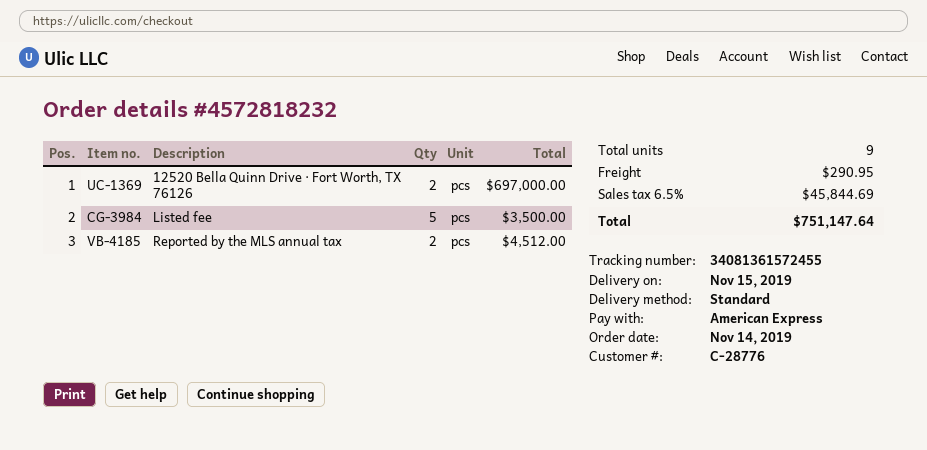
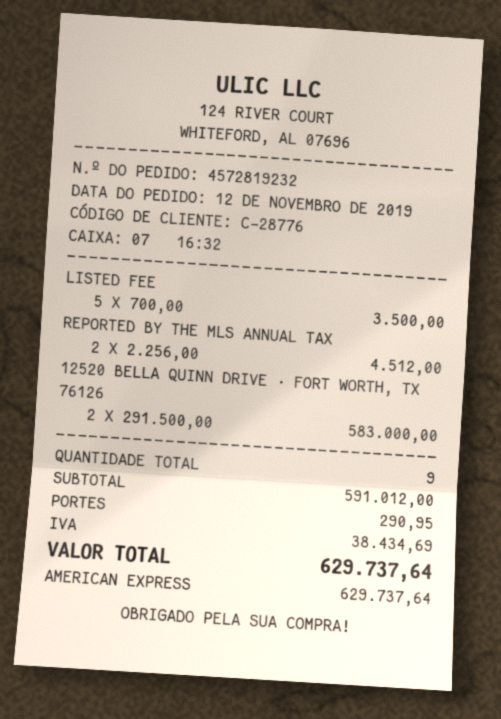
order number: 4572818232 -> 4572819232
order date: 2019-11-14 -> 2019-11-12
12520 Bella Quinn Drive · Fort Worth, TX 76126: 2 for 697000.00 -> 2 for 583000.00
tax: 45844.69 -> 38434.69
total: 751147.64 -> 629737.64

